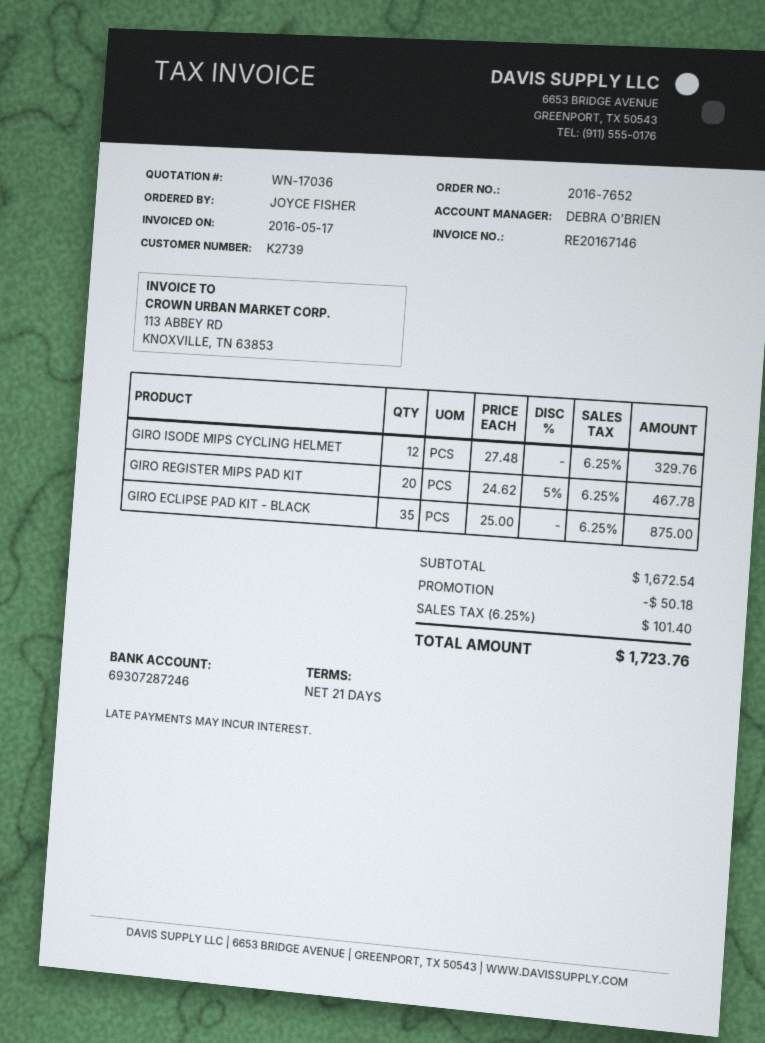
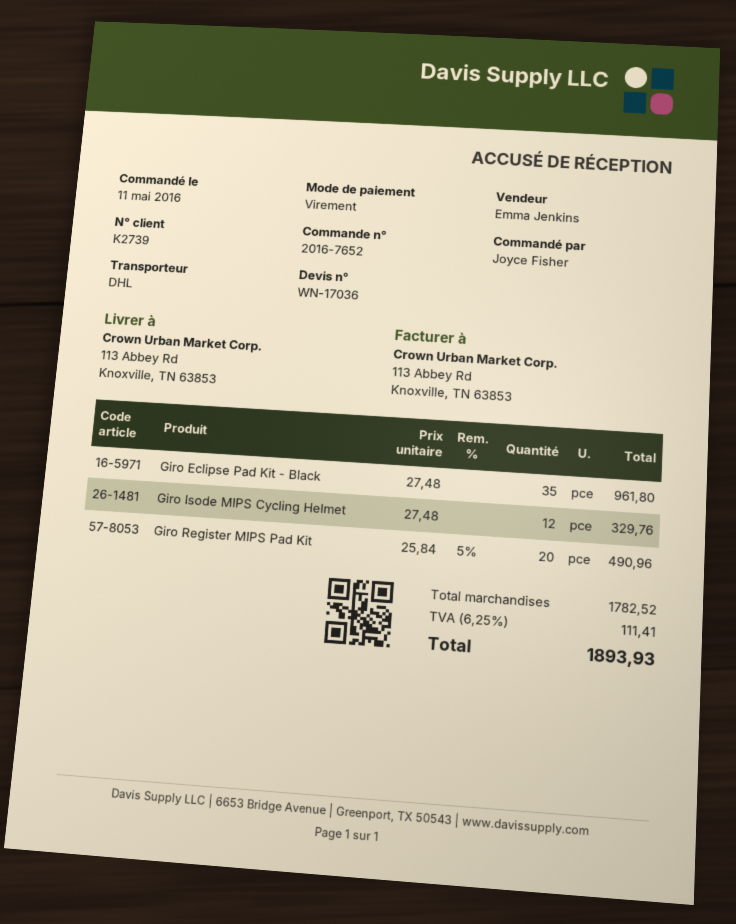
sales rep: DEBRA O'BRIEN -> Emma Jenkins
GIRO REGISTER MIPS PAD KIT: 20 x 24.62 - 5% = 467.78 -> 20 x 25.84 - 5% = 490.96
GIRO ECLIPSE PAD KIT - BLACK: 35 x 25.00 = 875.00 -> 35 x 27.48 = 961.80
subtotal: 1672.54 -> 1782.52
discount: 50.18 -> none
tax: 6.25% = 101.40 -> 6.25% = 111.41
total: 1723.76 -> 1893.93

